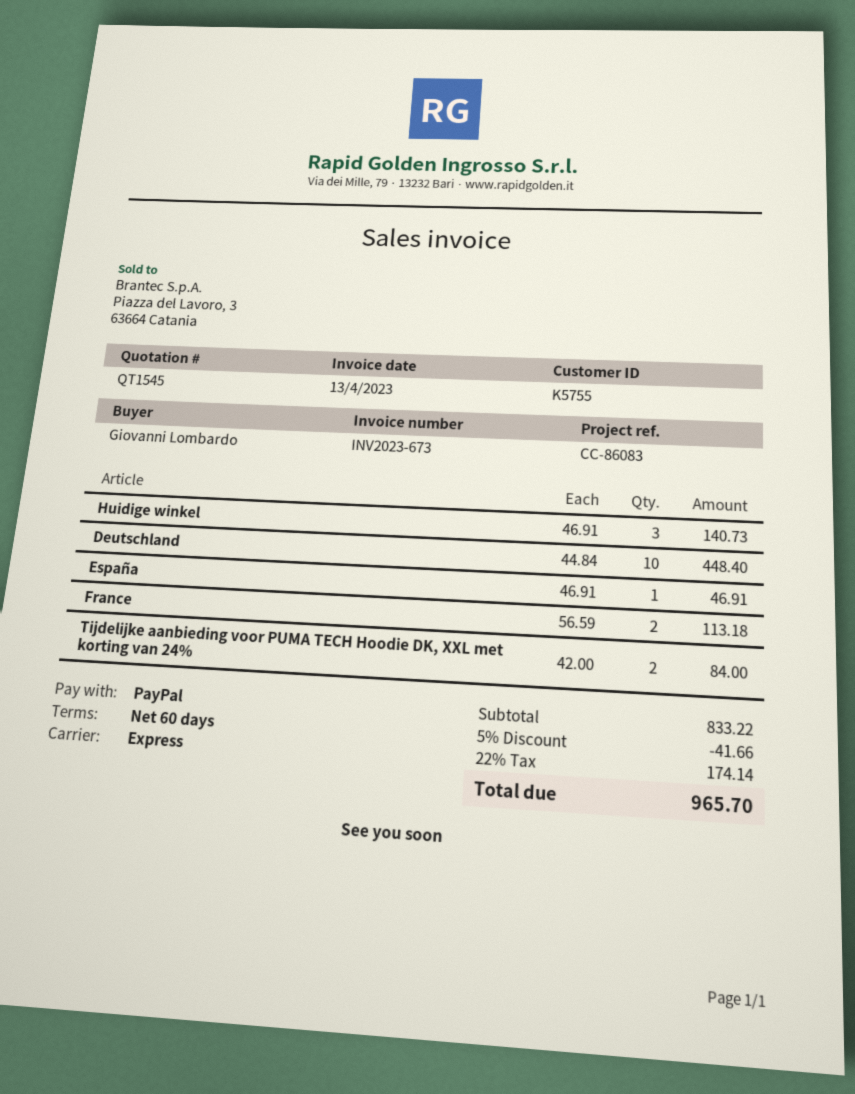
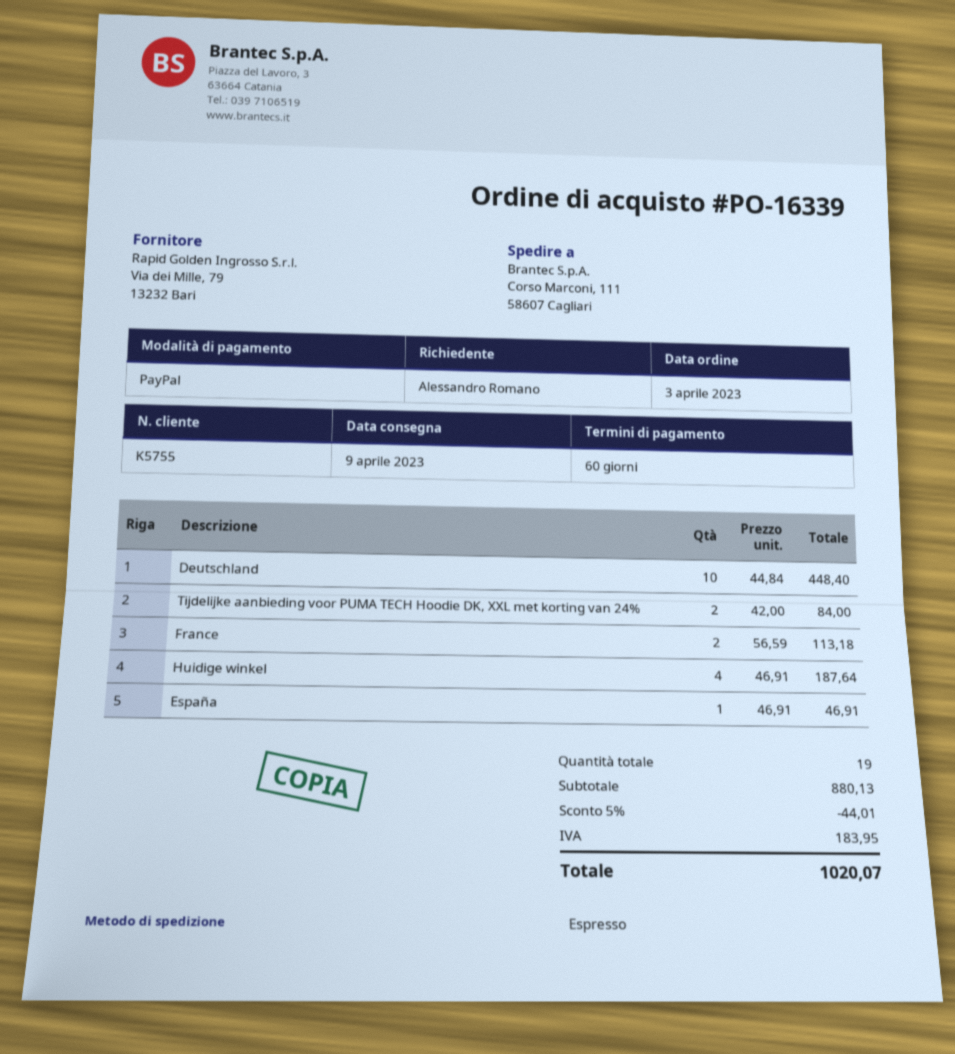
ordered by: Giovanni Lombardo -> Alessandro Romano
Huidige winkel: 3 x 46.91 = 140.73 -> 4 x 46.91 = 187.64
subtotal: 833.22 -> 880.13
discount: 5% = 41.66 -> 5% = 44.01
tax: 174.14 -> 183.95
total: 965.70 -> 1020.07

